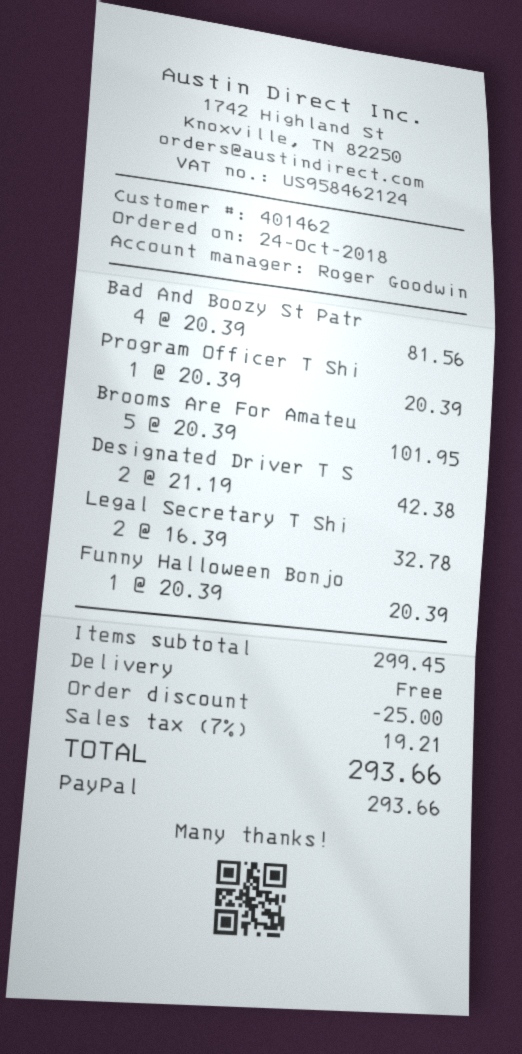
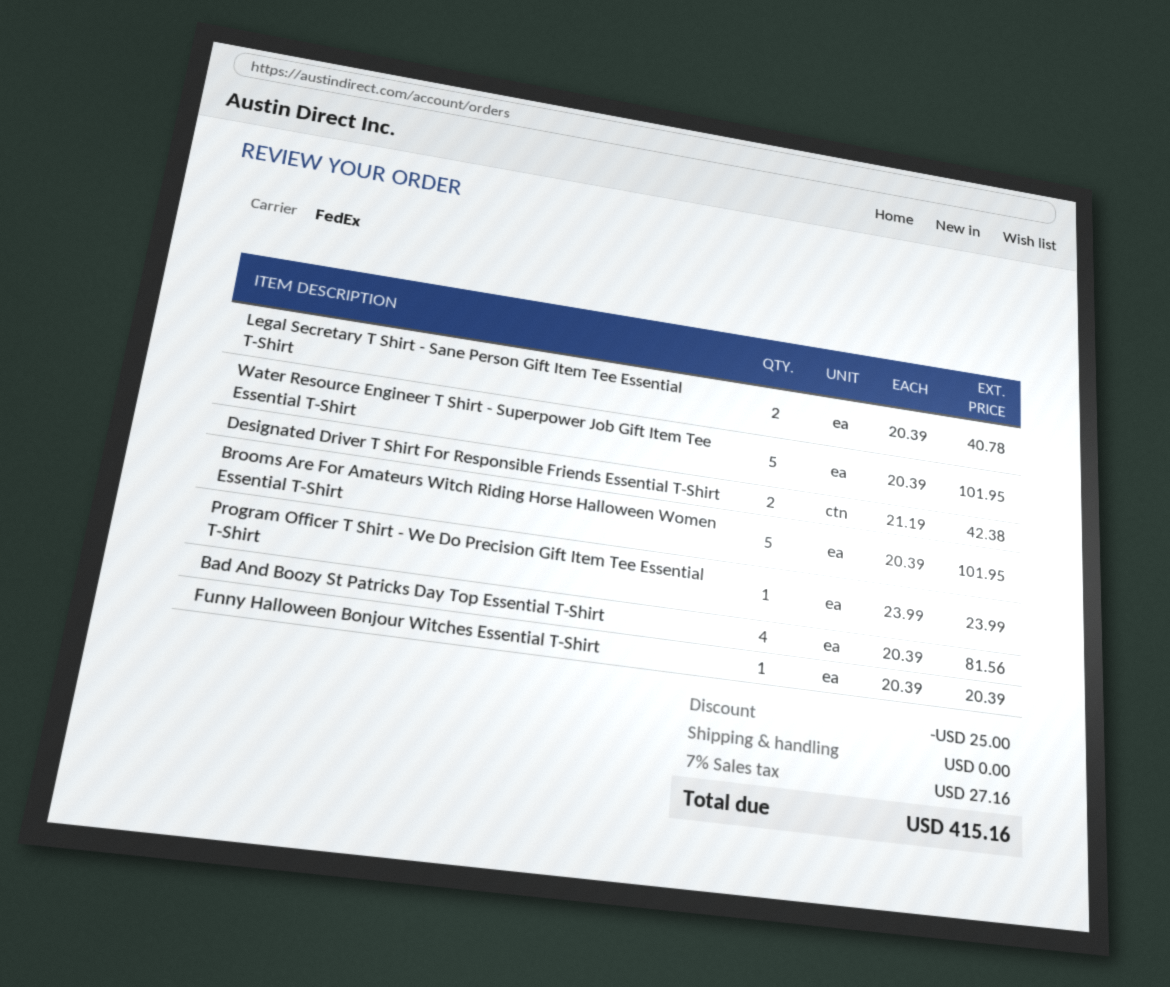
Program Officer T Shi: 1 x 20.39 = 20.39 -> 1 x 23.99 = 23.99
Legal Secretary T Shi: 2 x 16.39 = 32.78 -> 2 x 20.39 = 40.78
Water Resource Engineer T Shirt - Superpower Job Gift Item Tee Essential T-Shirt: none -> 5 x 20.39 = 101.95
tax: 7% = 19.21 -> 7% = 27.16
total: 293.66 -> 415.16

